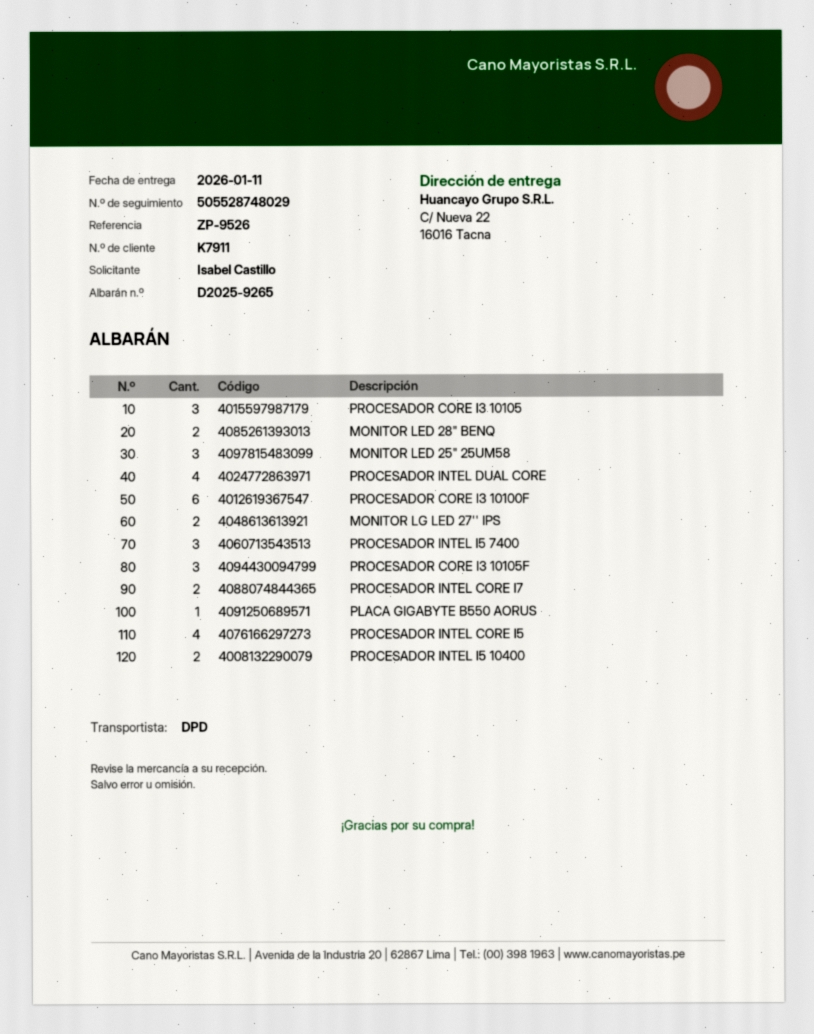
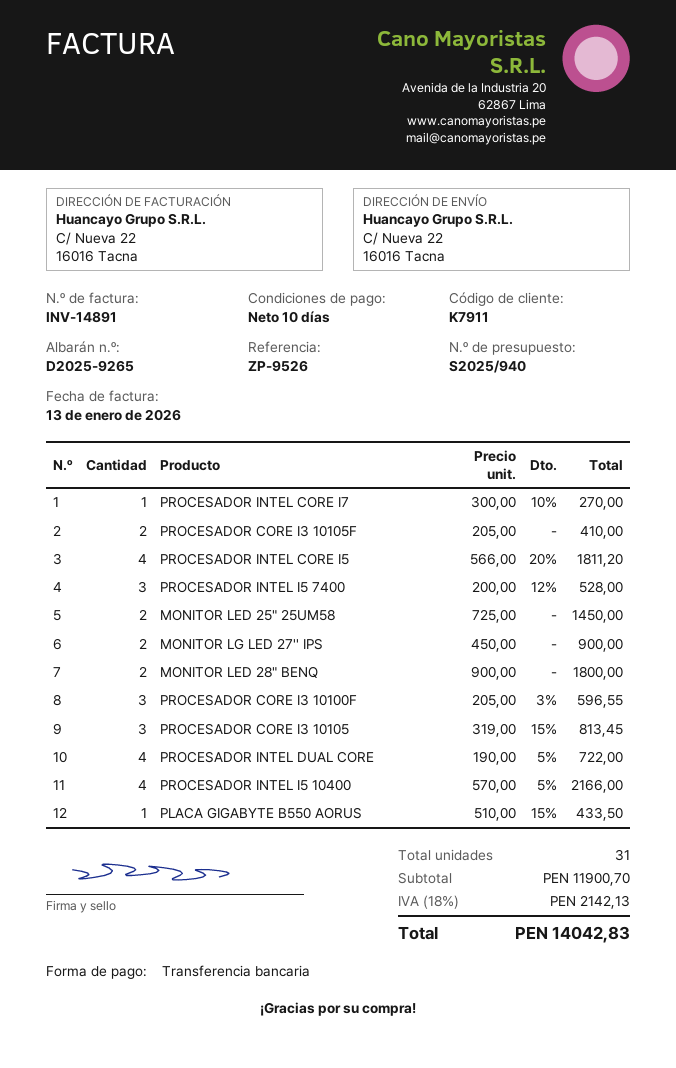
MONITOR LED 25" 25UM58: 3 -> 2
PROCESADOR CORE I3 10100F: 6 -> 3
PROCESADOR CORE I3 10105F: 3 -> 2
PROCESADOR INTEL CORE I7: 2 -> 1
PROCESADOR INTEL I5 10400: 2 -> 4

